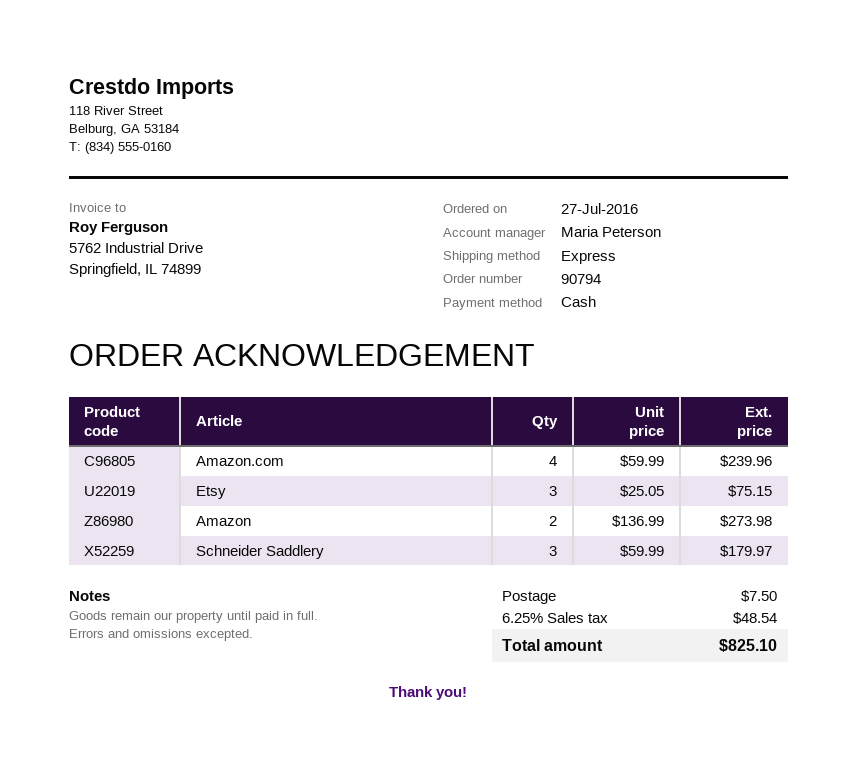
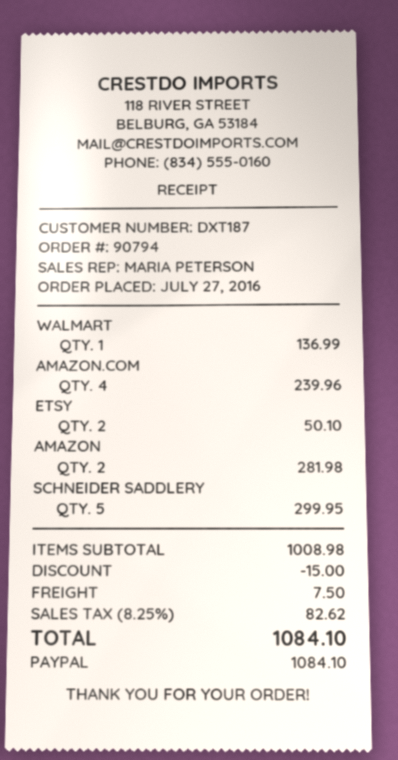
payment method: cash -> PayPal
Etsy: 3 for 75.15 -> 2 for 50.10
Amazon: 2 for 273.98 -> 2 for 281.98
Schneider Saddlery: 3 for 179.97 -> 5 for 299.95
WALMART: none -> 1 for 136.99
discount: none -> 15.00
tax: 6.25% = 48.54 -> 8.25% = 82.62
total: 825.10 -> 1084.10

